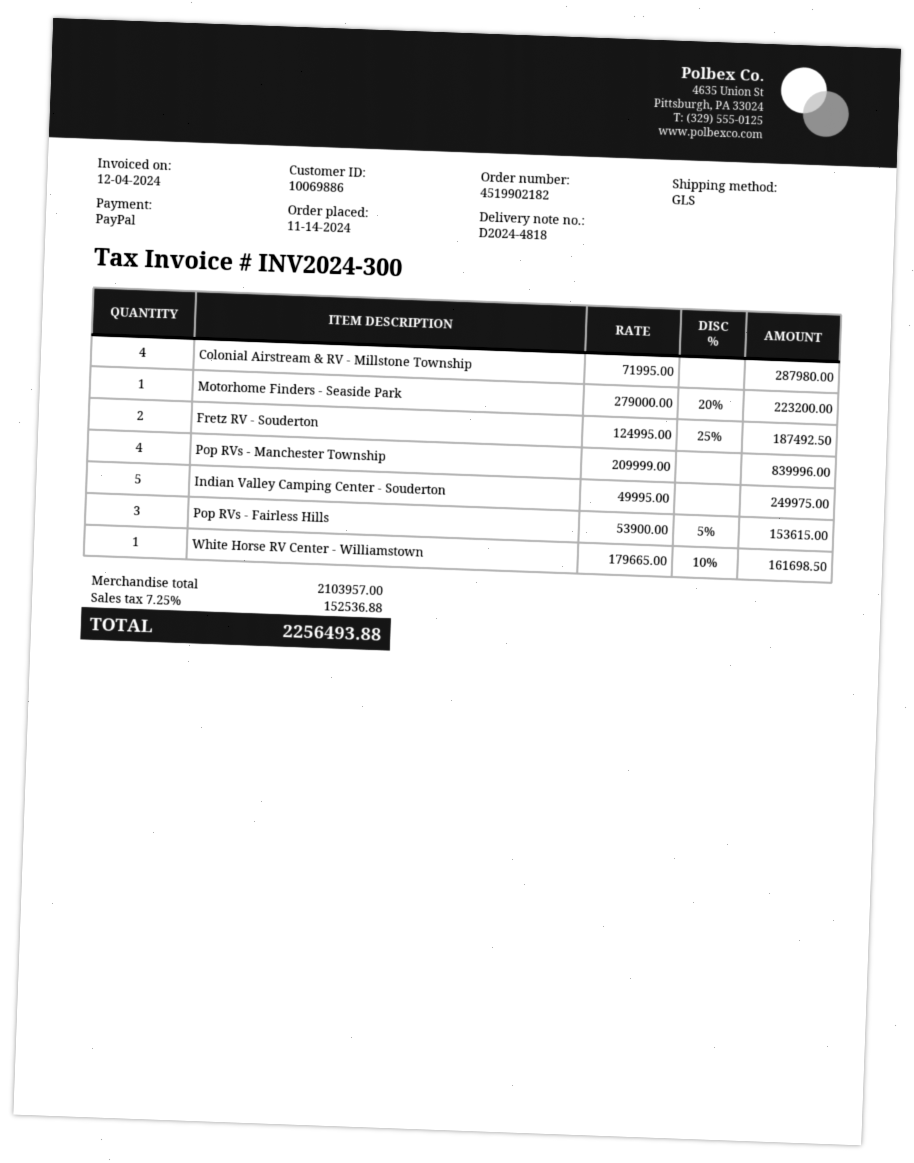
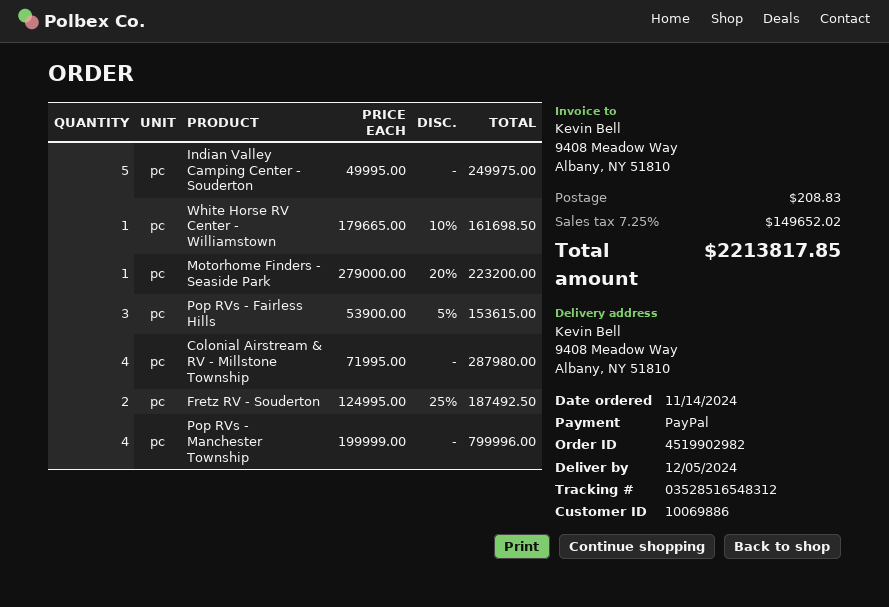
order number: 4519902182 -> 4519902982
Pop RVs - Manchester Township: 4 x 209999.00 = 839996.00 -> 4 x 199999.00 = 799996.00
shipping: none -> 208.83
tax: 7.25% = 152536.88 -> 7.25% = 149652.02
total: 2256493.88 -> 2213817.85

